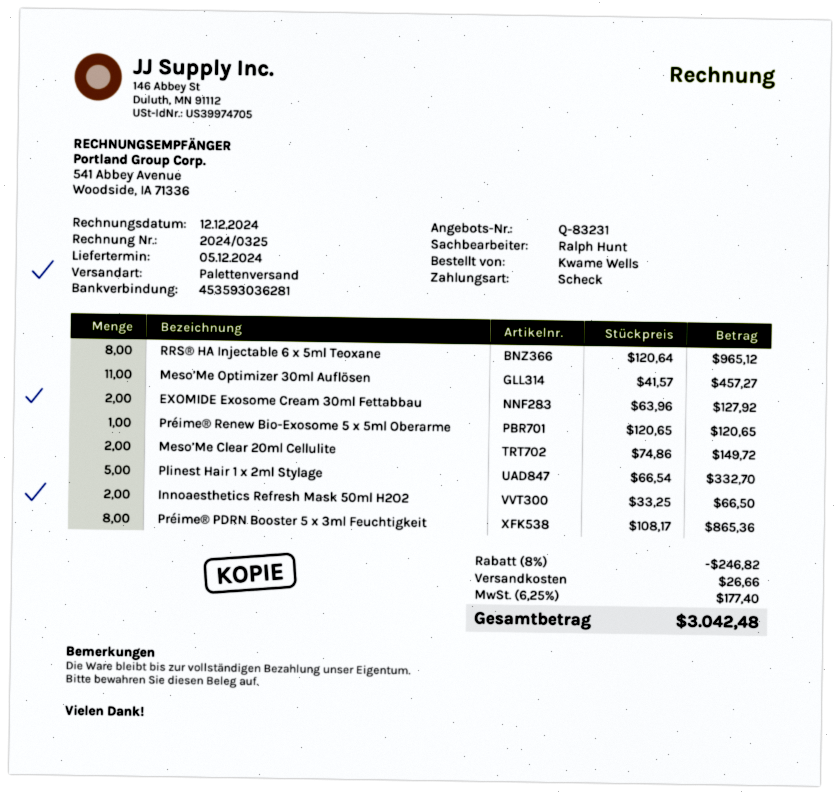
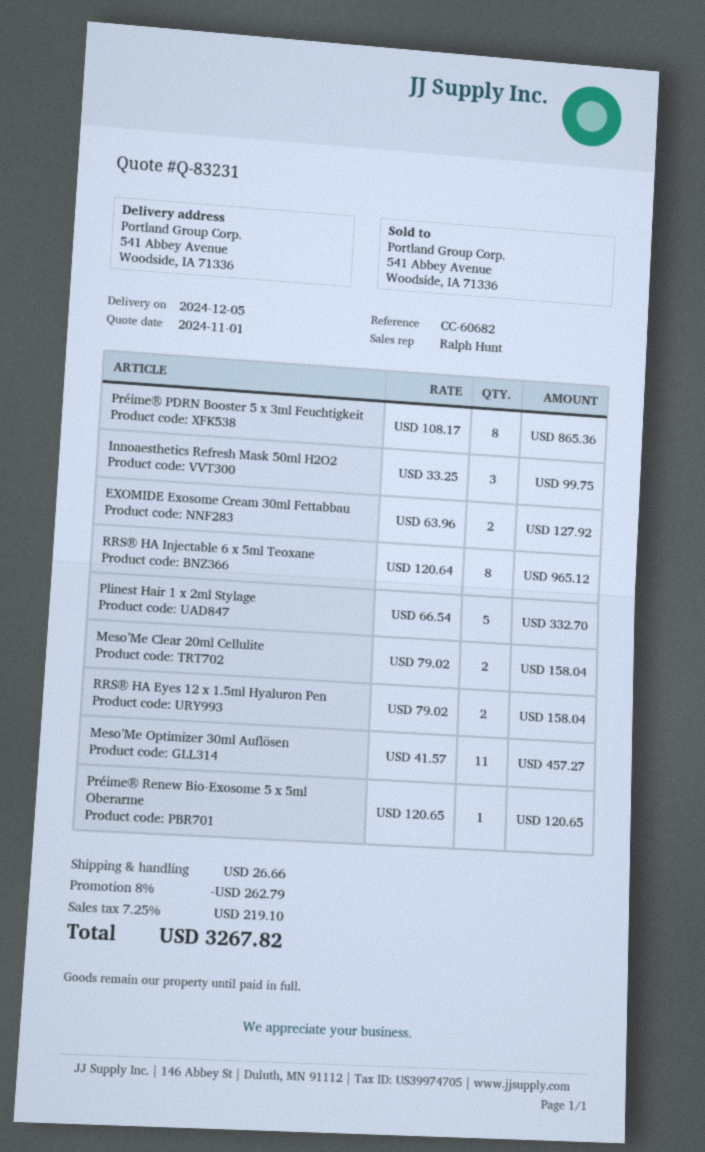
Meso’Me Clear 20ml Cellulite: 2 x 74.86 = 149.72 -> 2 x 79.02 = 158.04
Innoaesthetics Refresh Mask 50ml H2O2: 2 x 33.25 = 66.50 -> 3 x 33.25 = 99.75
RRS® HA Eyes 12 x 1.5ml Hyaluron Pen: none -> 2 x 79.02 = 158.04
discount: 8% = 246.82 -> 8% = 262.79
tax: 6.25% = 177.40 -> 7.25% = 219.10
total: 3042.48 -> 3267.82

